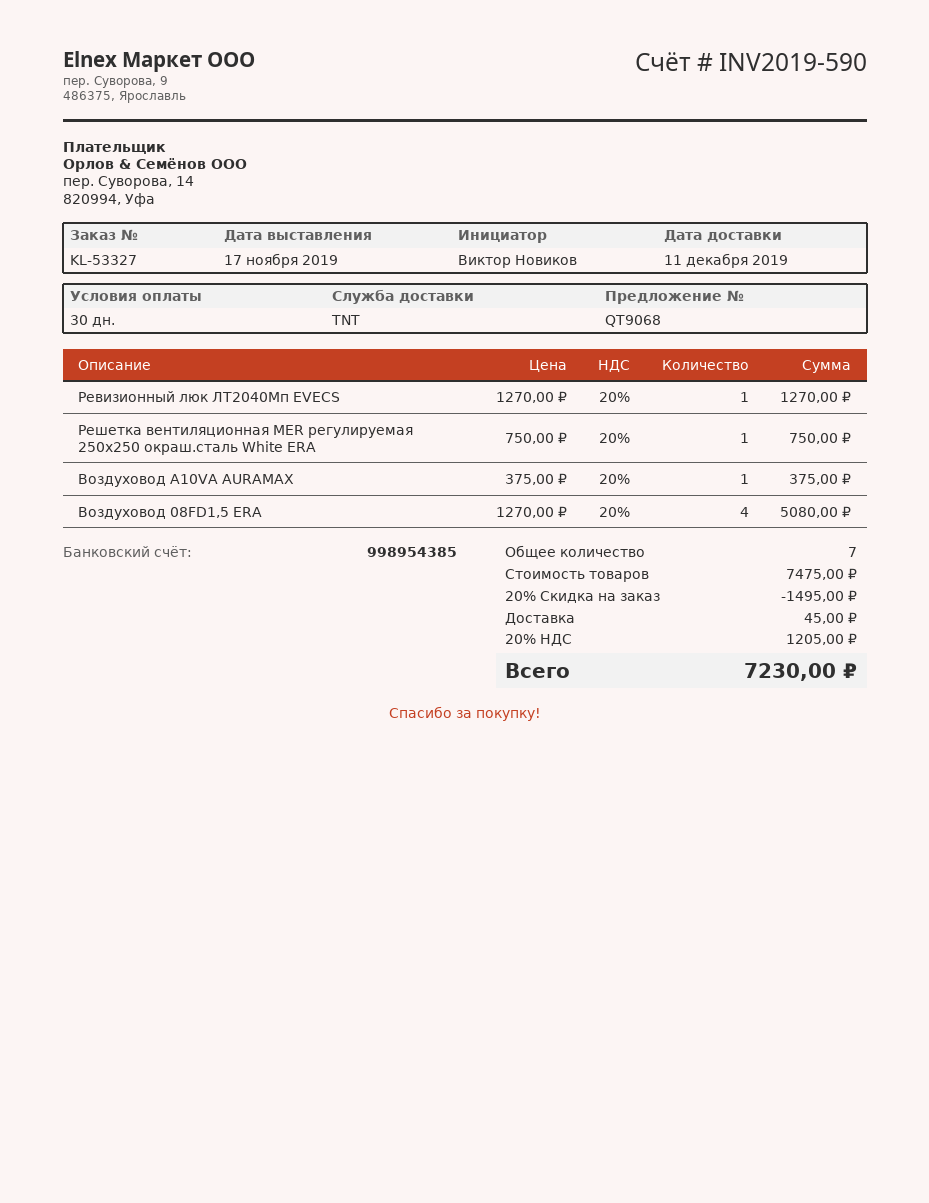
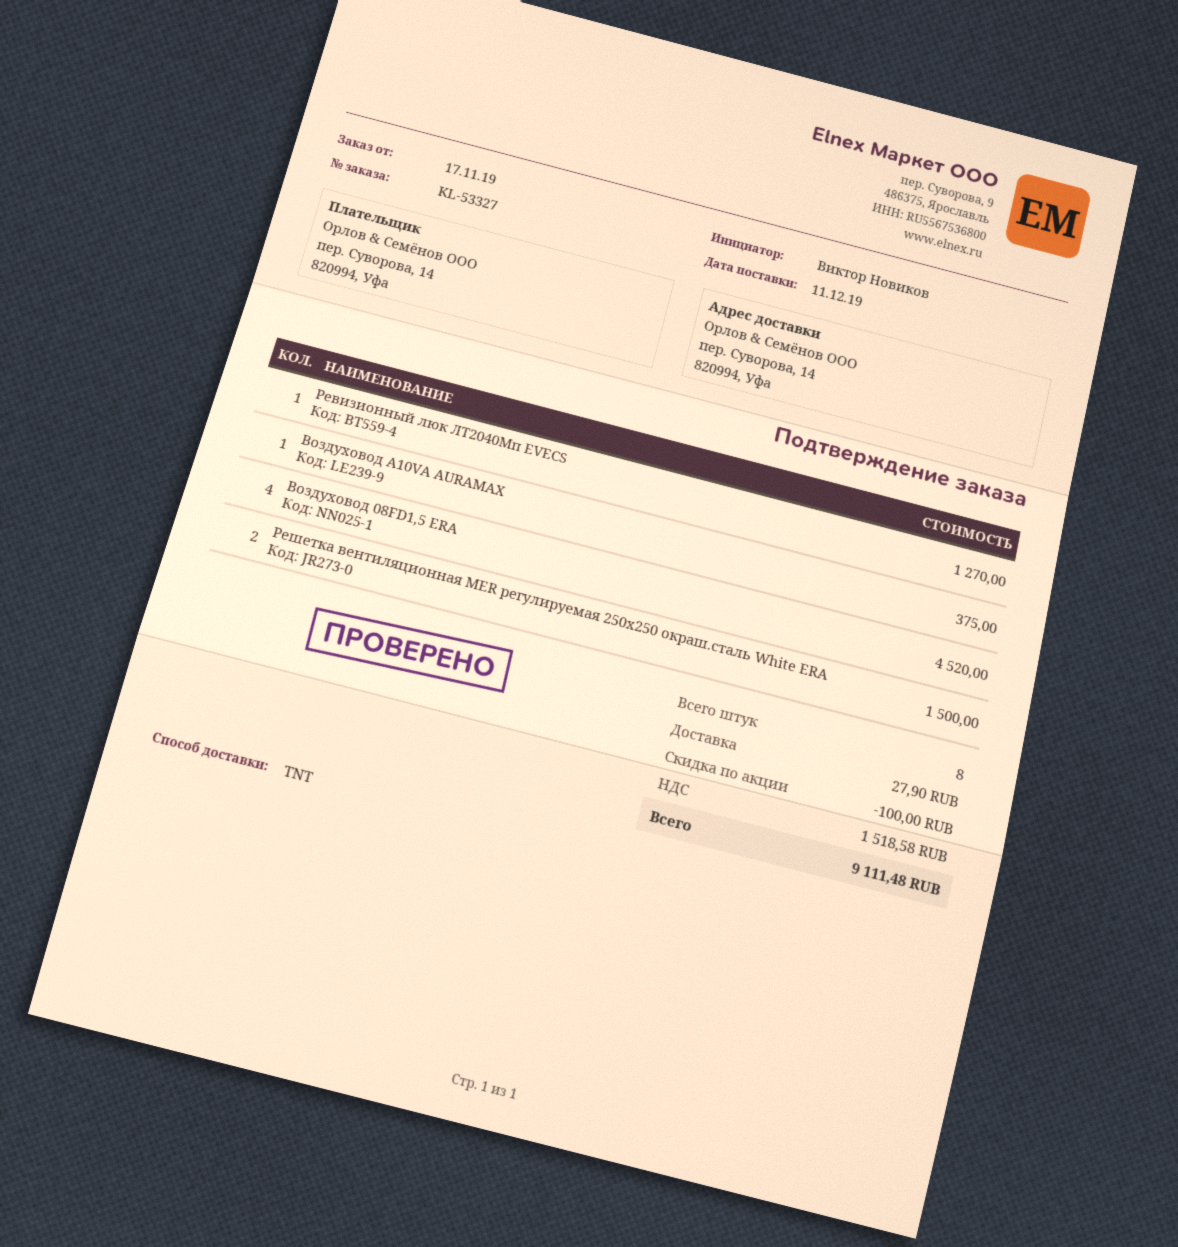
Решетка вентиляционная MER регулируемая 250х250 окраш.сталь White ERA: 1 for 750.00 -> 2 for 1500.00
Воздуховод 08FD1,5 ERA: 4 for 5080.00 -> 4 for 4520.00
total quantity: 7 -> 8
discount: 1495.00 -> 100.00
shipping: 45.00 -> 27.90
tax: 1205.00 -> 1518.58
total: 7230.00 -> 9111.48

